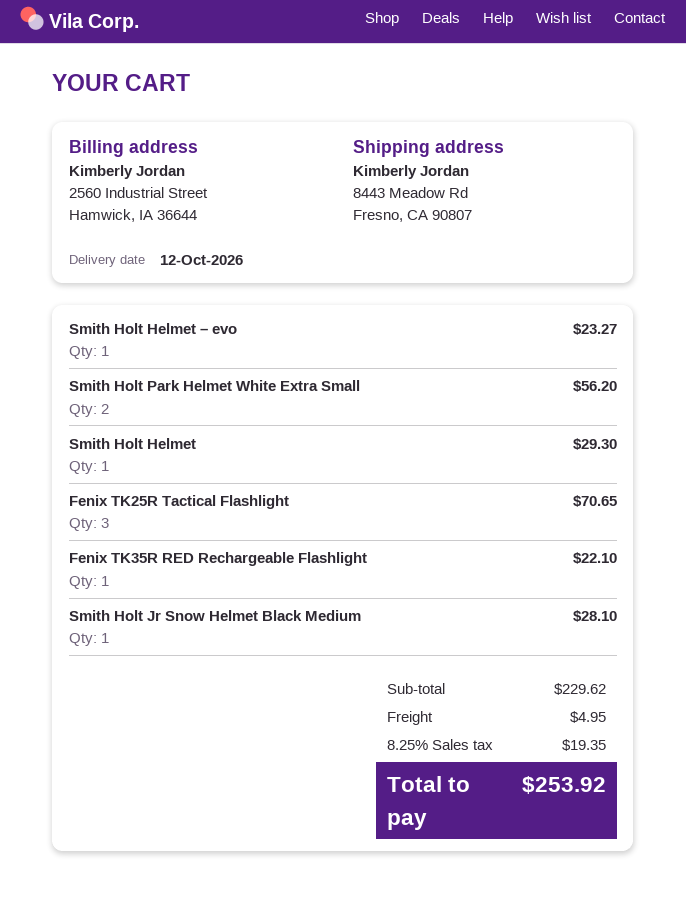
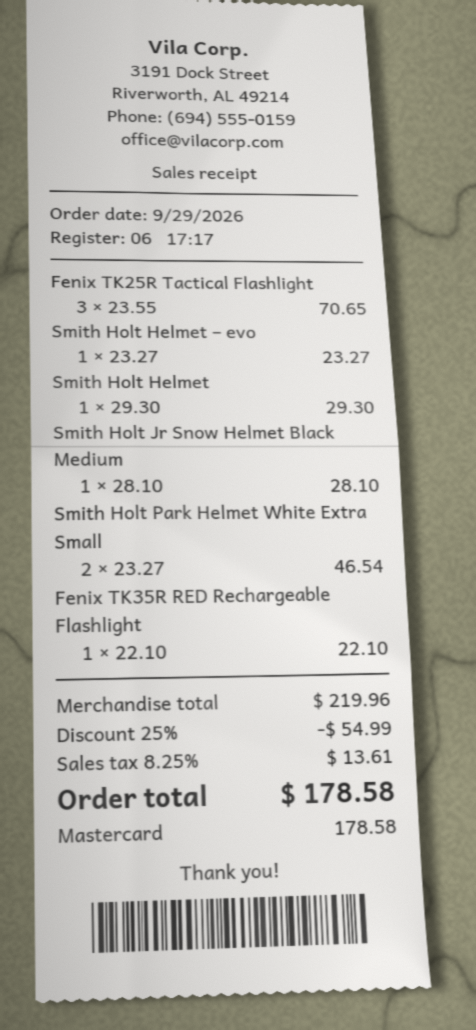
Smith Holt Park Helmet White Extra Small: 2 for 56.20 -> 2 for 46.54
subtotal: 229.62 -> 219.96
discount: none -> 25% = 54.99
shipping: 4.95 -> none
tax: 8.25% = 19.35 -> 8.25% = 13.61
total: 253.92 -> 178.58

